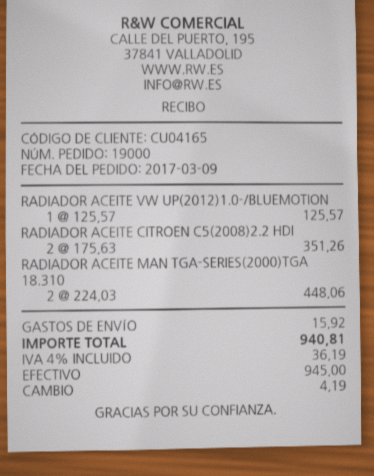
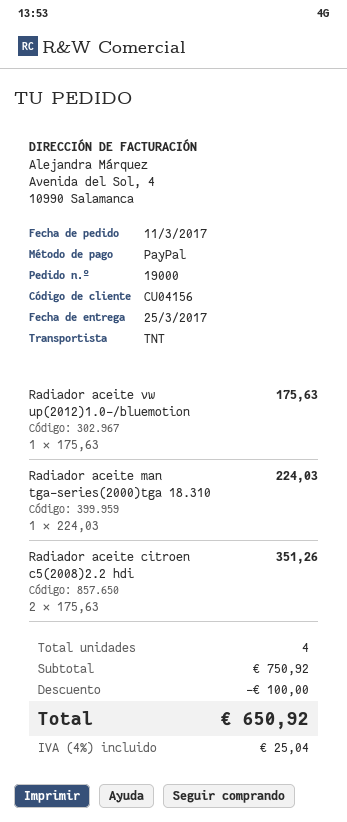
order date: 2017-03-09 -> 2017-03-11
customer number: CU04165 -> CU04156
payment method: cash -> PayPal
RADIADOR ACEITE VW UP(2012)1.0-/BLUEMOTION: 1 x 125.57 = 125.57 -> 1 x 175.63 = 175.63
RADIADOR ACEITE MAN TGA-SERIES(2000)TGA 18.310: 2 x 224.03 = 448.06 -> 1 x 224.03 = 224.03
discount: none -> 100.00
shipping: 15.92 -> none
tax: 4% = 36.19 -> 4% = 25.04
total: 940.81 -> 650.92

